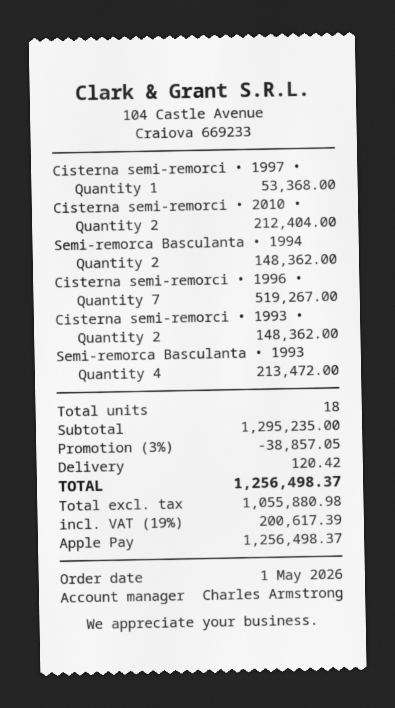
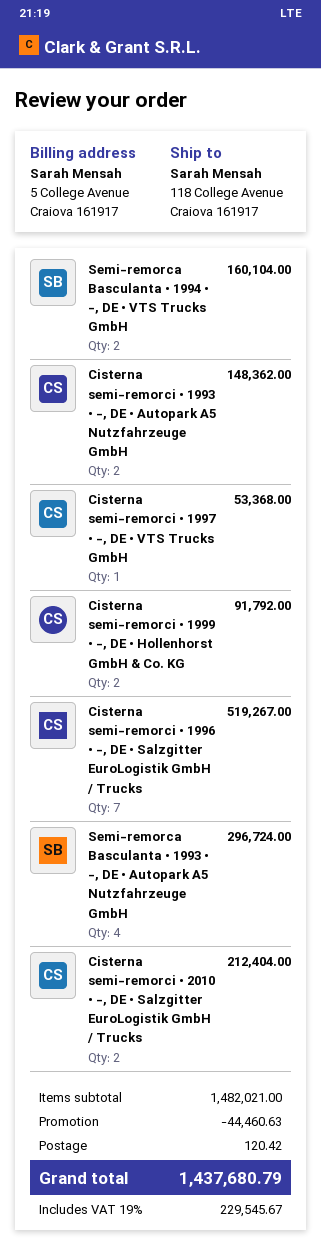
Semi-remorca Basculanta • 1994: 2 for 148362.00 -> 2 for 160104.00
Semi-remorca Basculanta • 1993: 4 for 213472.00 -> 4 for 296724.00
Cisterna semi-remorci • 1999 • -, DE • Hollenhorst GmbH & Co. KG: none -> 2 for 91792.00
subtotal: 1295235.00 -> 1482021.00
discount: 38857.05 -> 44460.63
tax: 19% = 200617.39 -> 19% = 229545.67
total: 1256498.37 -> 1437680.79

